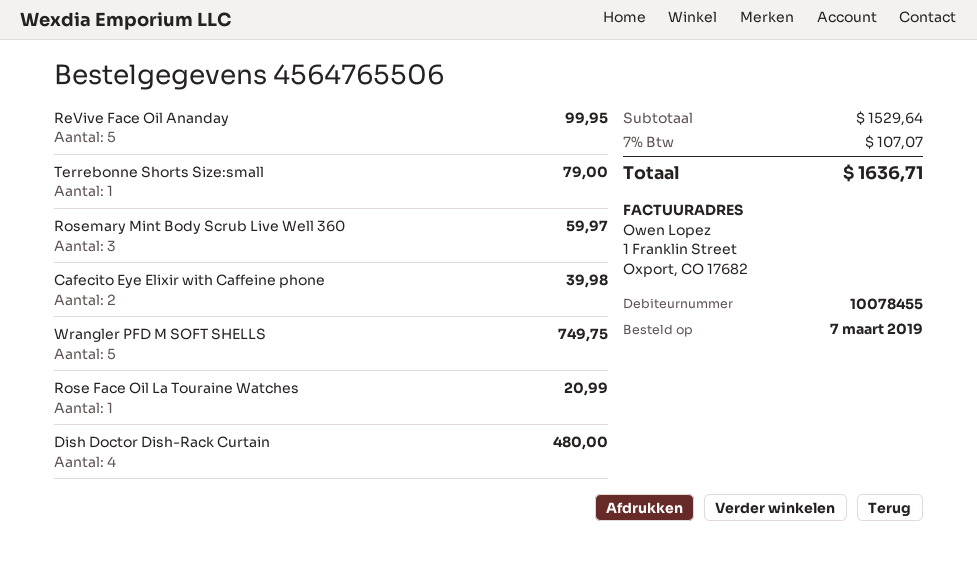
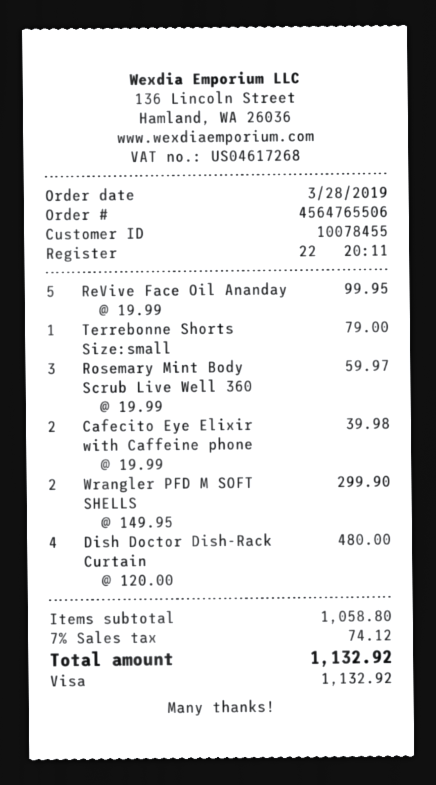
order date: 2019-03-07 -> 2019-03-28
Wrangler PFD M SOFT SHELLS: 5 for 749.75 -> 2 for 299.90
Rose Face Oil La Touraine Watches: 1 for 20.99 -> none
subtotal: 1529.64 -> 1058.80
tax: 7% = 107.07 -> 7% = 74.12
total: 1636.71 -> 1132.92

